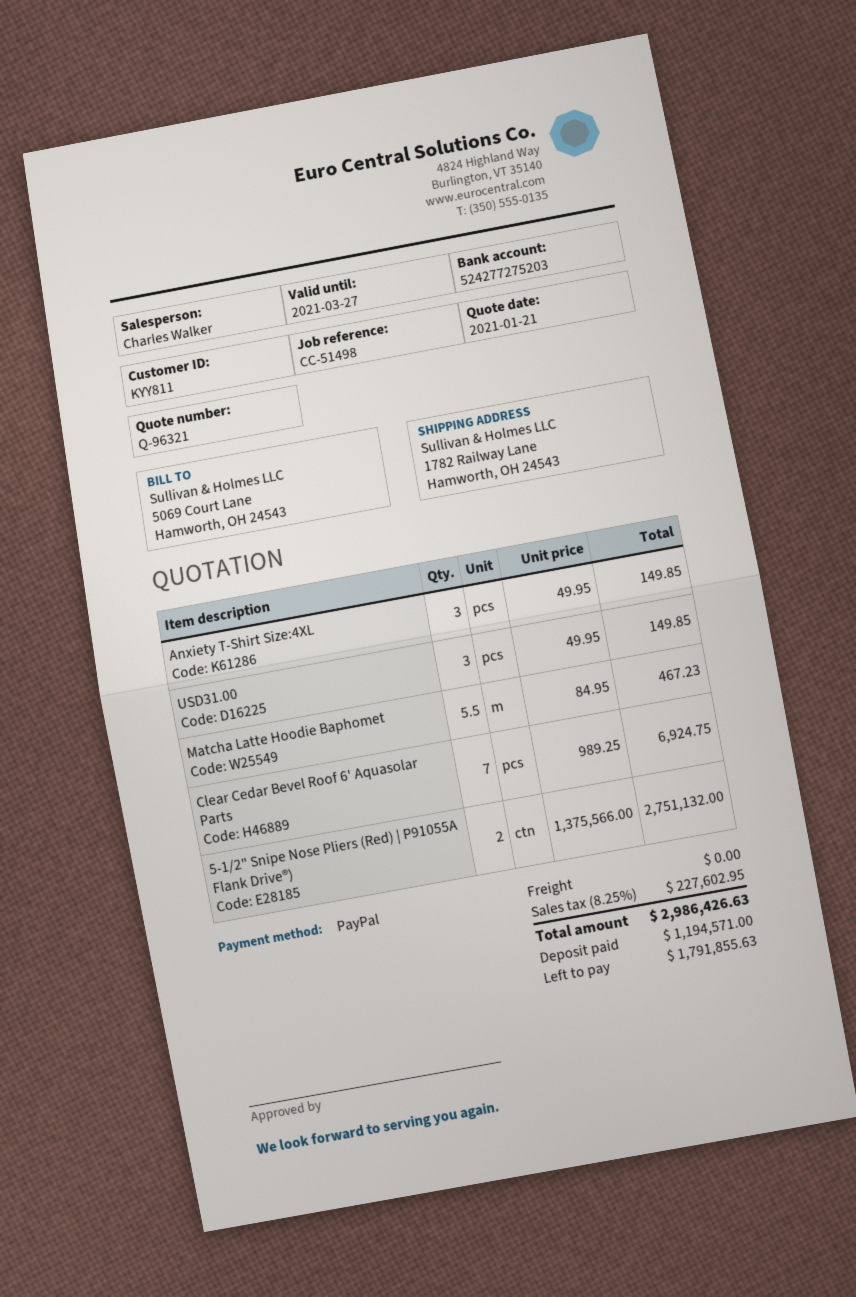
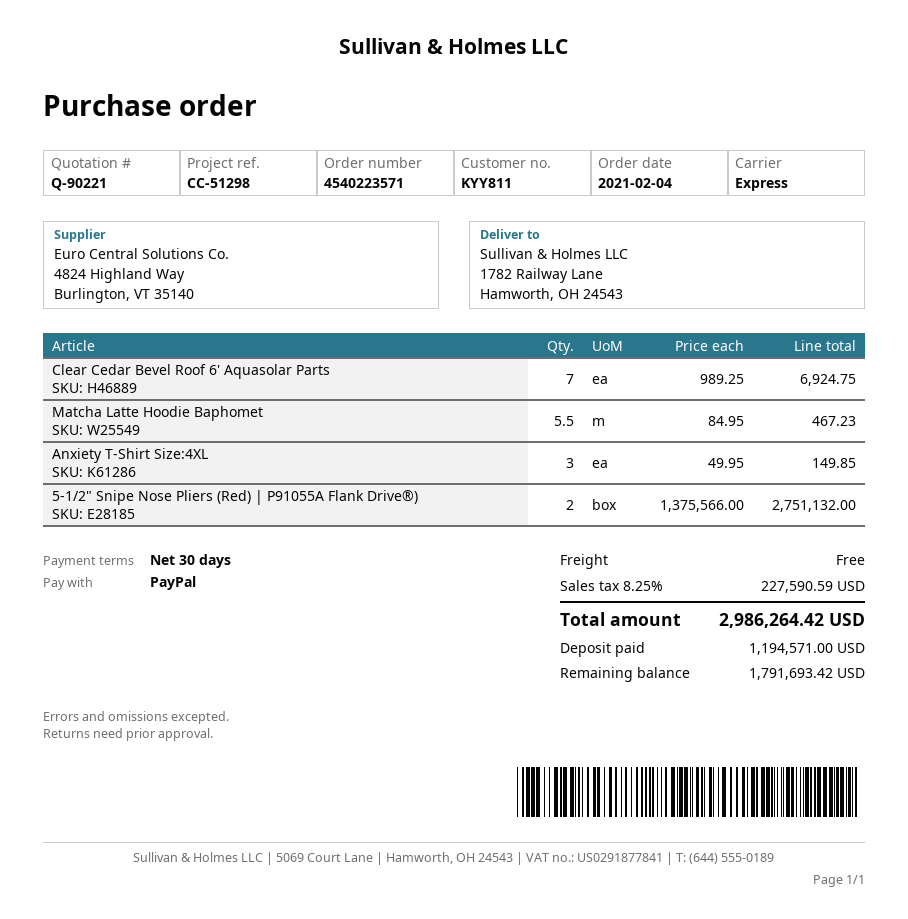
quote number: Q-96321 -> Q-90221
reference: CC-51498 -> CC-51298
USD31.00: 3 x 49.95 = 149.85 -> none
tax: 8.25% = 227602.95 -> 8.25% = 227590.59
total: 2986426.63 -> 2986264.42
balance: 1791855.63 -> 1791693.42

